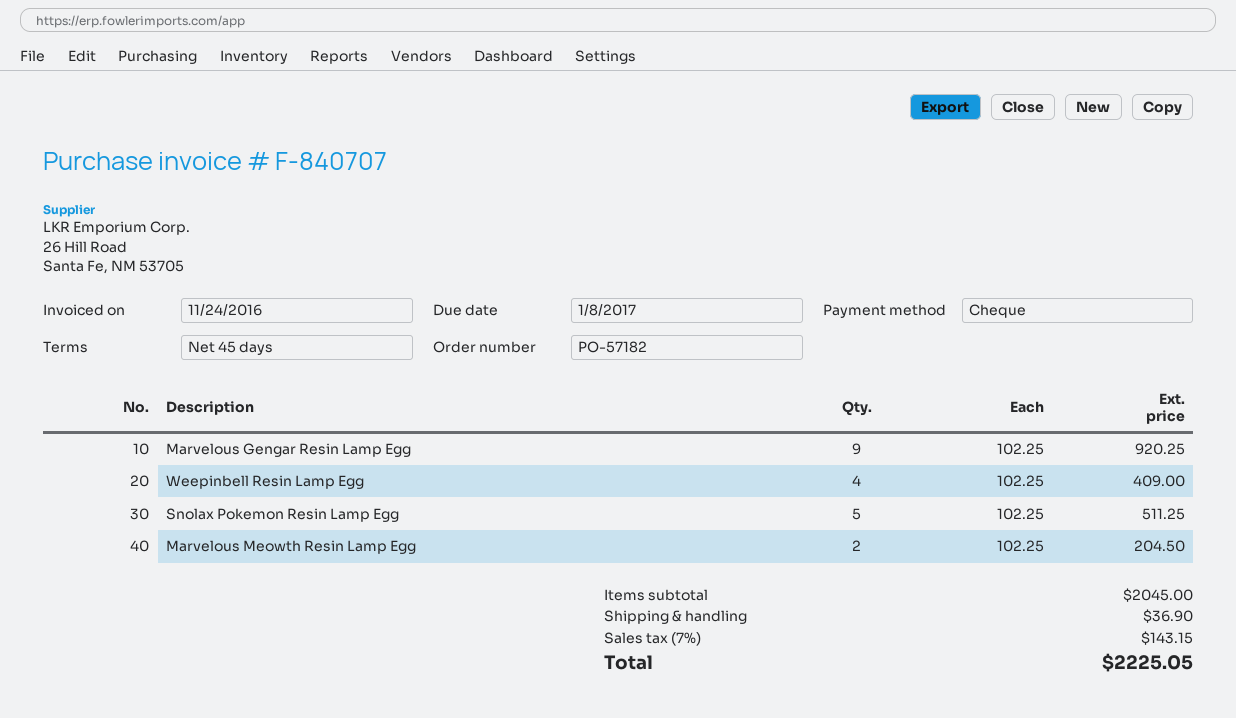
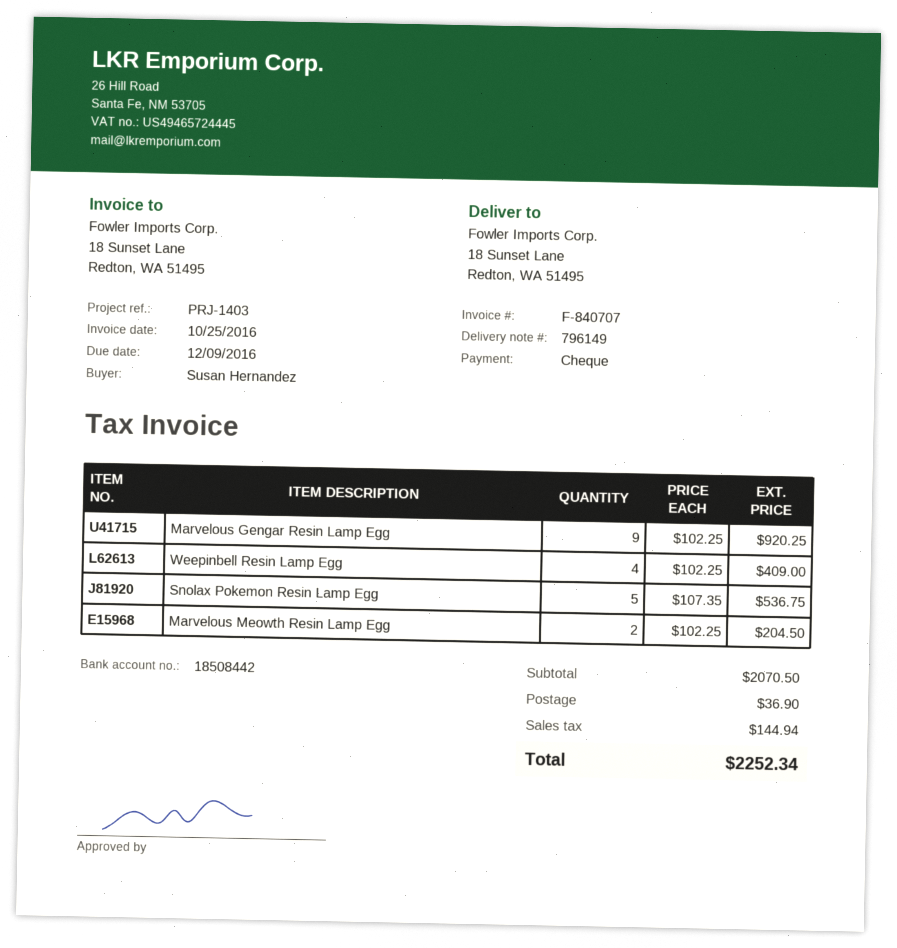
invoice date: 2016-11-24 -> 2016-10-25
due date: 2017-01-08 -> 2016-12-09
Snolax Pokemon Resin Lamp Egg: 5 x 102.25 = 511.25 -> 5 x 107.35 = 536.75
subtotal: 2045.00 -> 2070.50
tax: 143.15 -> 144.94
total: 2225.05 -> 2252.34

